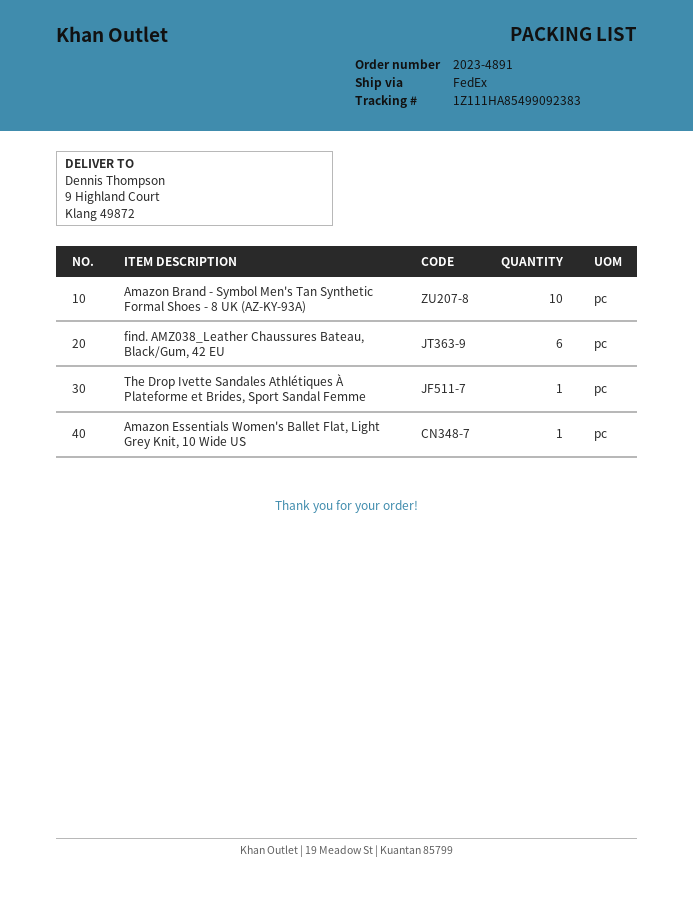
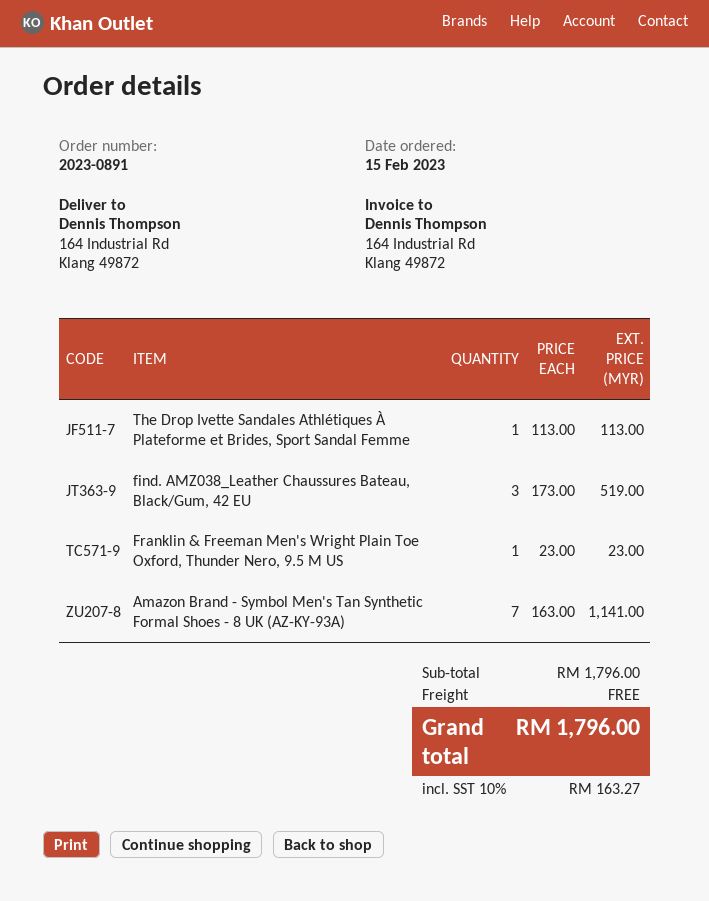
order number: 2023-4891 -> 2023-0891
ship to: 9 Highland Court, Klang 49872 -> 164 Industrial Rd, Klang 49872
Amazon Brand - Symbol Men's Tan Synthetic Formal Shoes - 8 UK (AZ-KY-93A): 10 -> 7
find. AMZ038_Leather Chaussures Bateau, Black/Gum, 42 EU: 6 -> 3
Amazon Essentials Women's Ballet Flat, Light Grey Knit, 10 Wide US: 1 -> none
Franklin & Freeman Men's Wright Plain Toe Oxford, Thunder Nero, 9.5 M US: none -> 1

